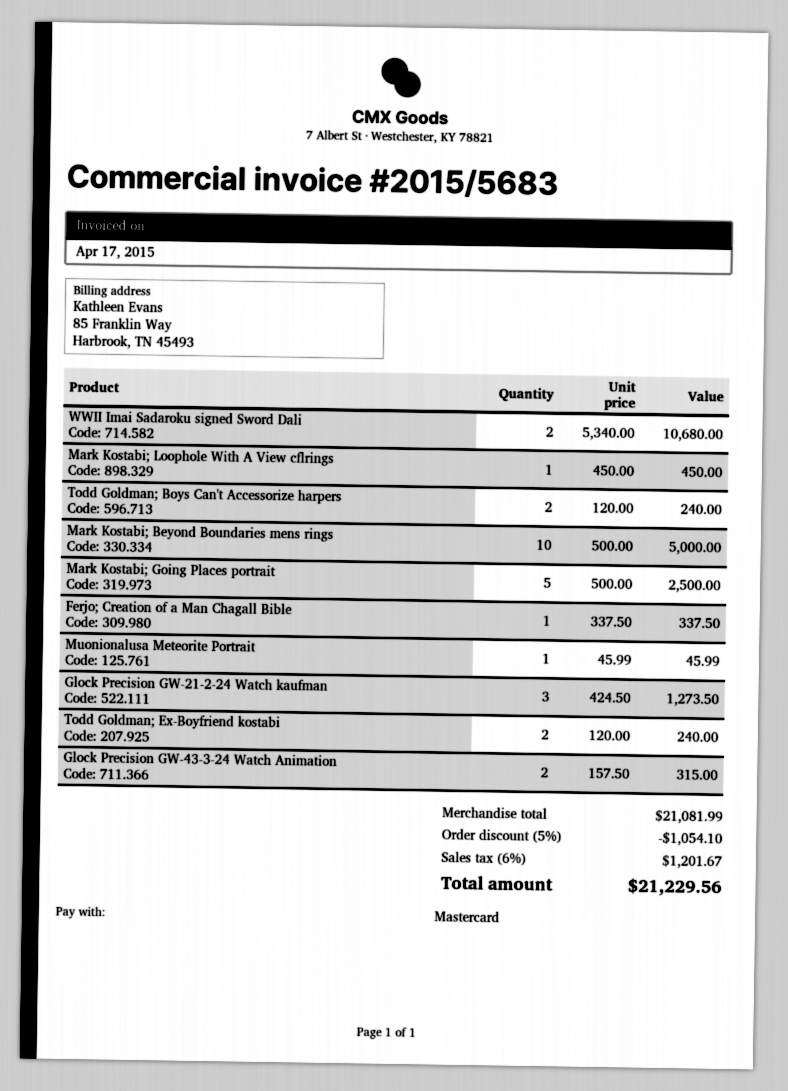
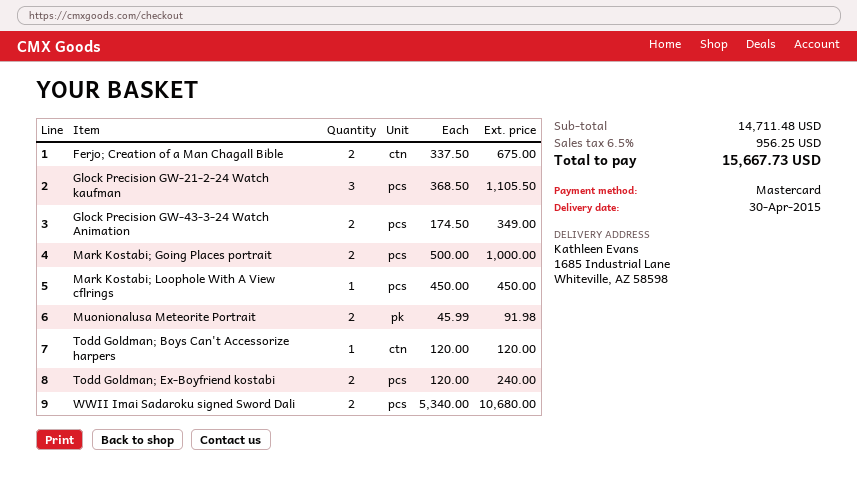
Todd Goldman; Boys Can't Accessorize harpers: 2 x 120.00 = 240.00 -> 1 x 120.00 = 120.00
Mark Kostabi; Beyond Boundaries mens rings: 10 x 500.00 = 5000.00 -> none
Mark Kostabi; Going Places portrait: 5 x 500.00 = 2500.00 -> 2 x 500.00 = 1000.00
Ferjo; Creation of a Man Chagall Bible: 1 x 337.50 = 337.50 -> 2 x 337.50 = 675.00
Muonionalusa Meteorite Portrait: 1 x 45.99 = 45.99 -> 2 x 45.99 = 91.98
Glock Precision GW-21-2-24 Watch kaufman: 3 x 424.50 = 1273.50 -> 3 x 368.50 = 1105.50
Glock Precision GW-43-3-24 Watch Animation: 2 x 157.50 = 315.00 -> 2 x 174.50 = 349.00
subtotal: 21081.99 -> 14711.48
discount: 5% = 1054.10 -> none
tax: 6% = 1201.67 -> 6.5% = 956.25
total: 21229.56 -> 15667.73

